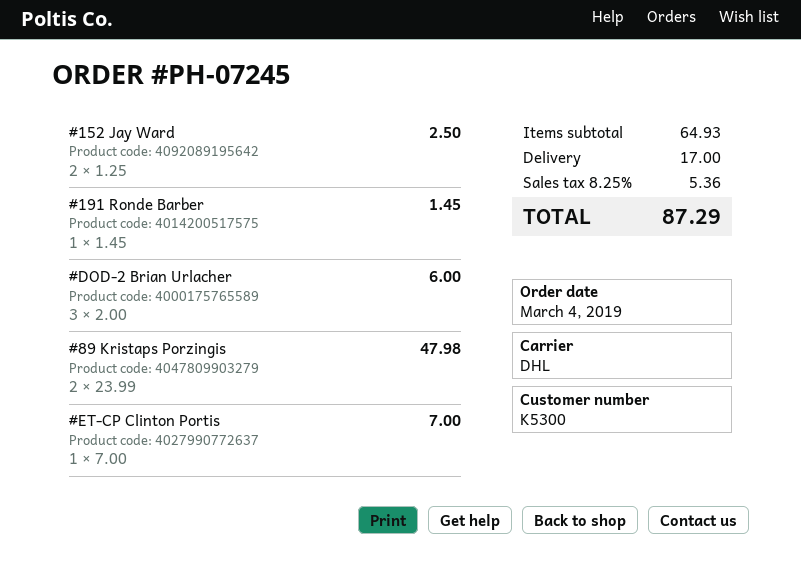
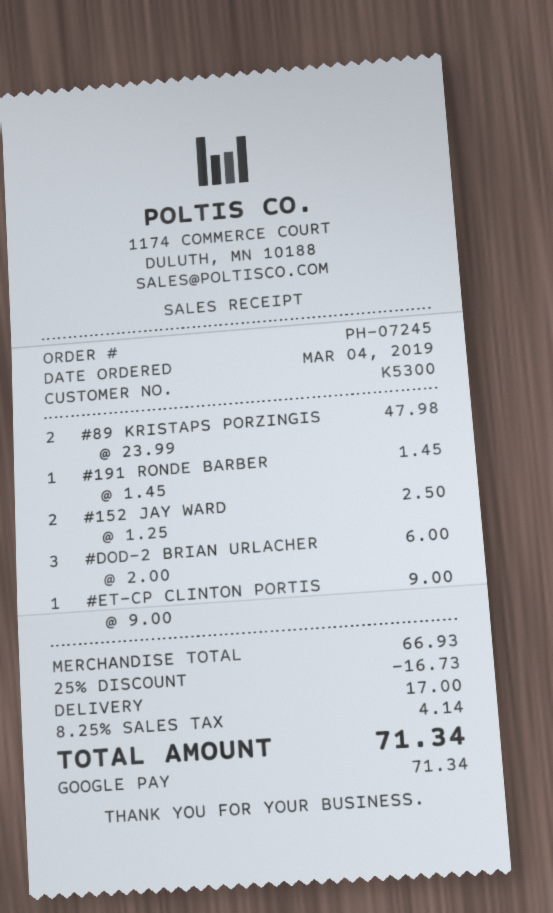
#ET-CP Clinton Portis: 1 x 7.00 = 7.00 -> 1 x 9.00 = 9.00
subtotal: 64.93 -> 66.93
discount: none -> 25% = 16.73
tax: 8.25% = 5.36 -> 8.25% = 4.14
total: 87.29 -> 71.34

